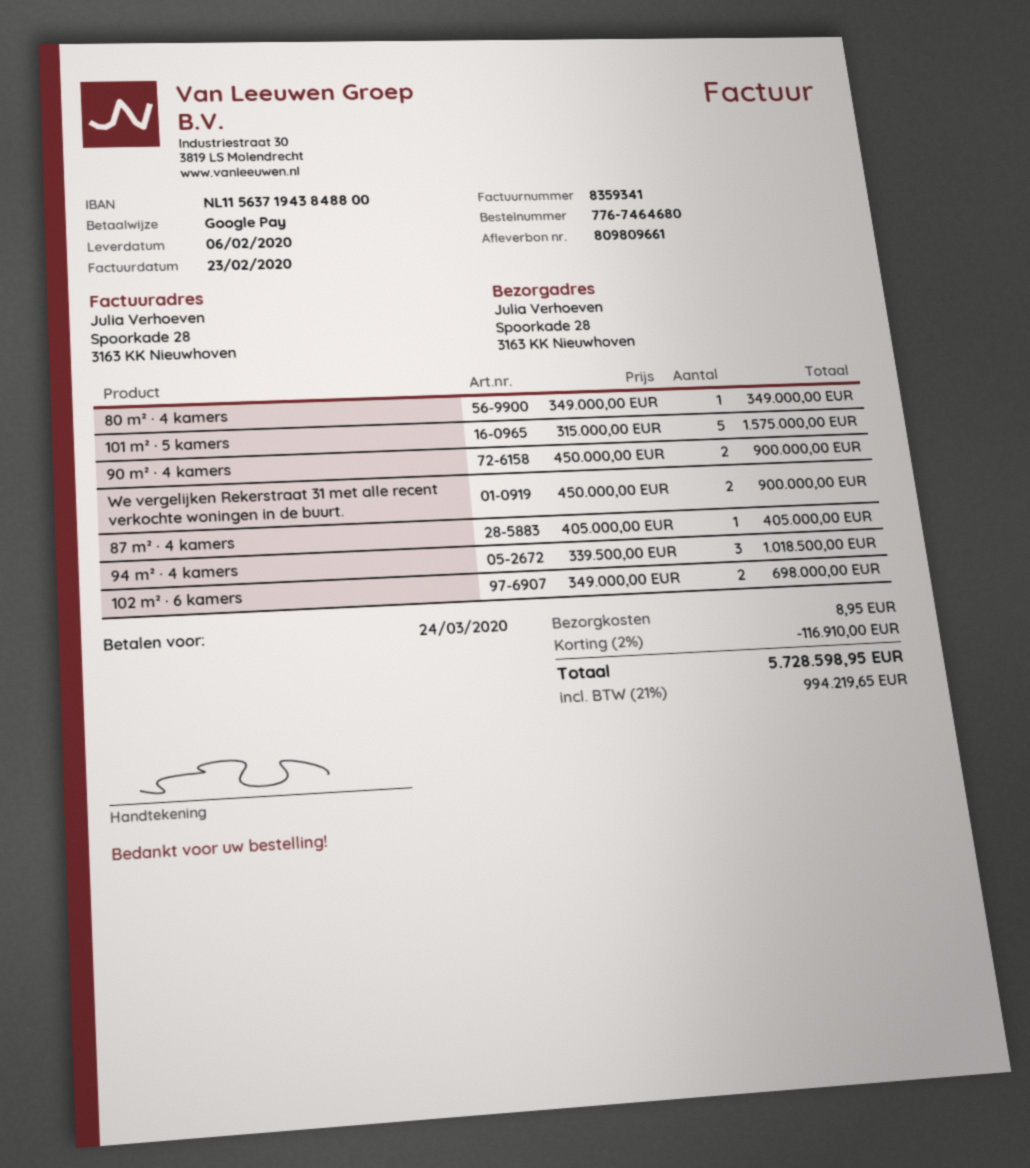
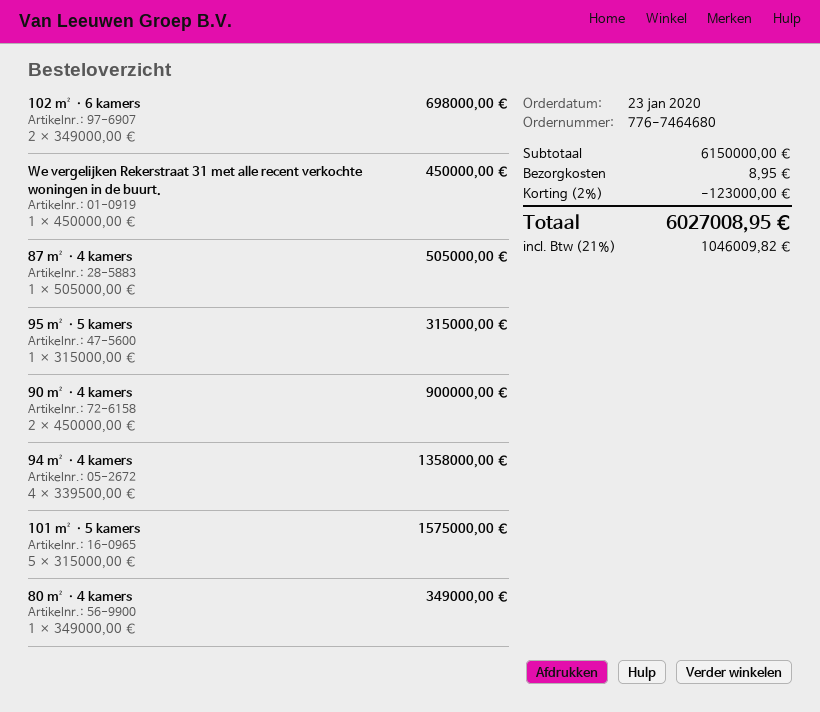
We vergelijken Rekerstraat 31 met alle recent verkochte woningen in de buurt.: 2 x 450000.00 = 900000.00 -> 1 x 450000.00 = 450000.00
87 m² · 4 kamers: 1 x 405000.00 = 405000.00 -> 1 x 505000.00 = 505000.00
94 m² · 4 kamers: 3 x 339500.00 = 1018500.00 -> 4 x 339500.00 = 1358000.00
95 m² · 5 kamers: none -> 1 x 315000.00 = 315000.00
discount: 2% = 116910.00 -> 2% = 123000.00
tax: 21% = 994219.65 -> 21% = 1046009.82
total: 5728598.95 -> 6027008.95

